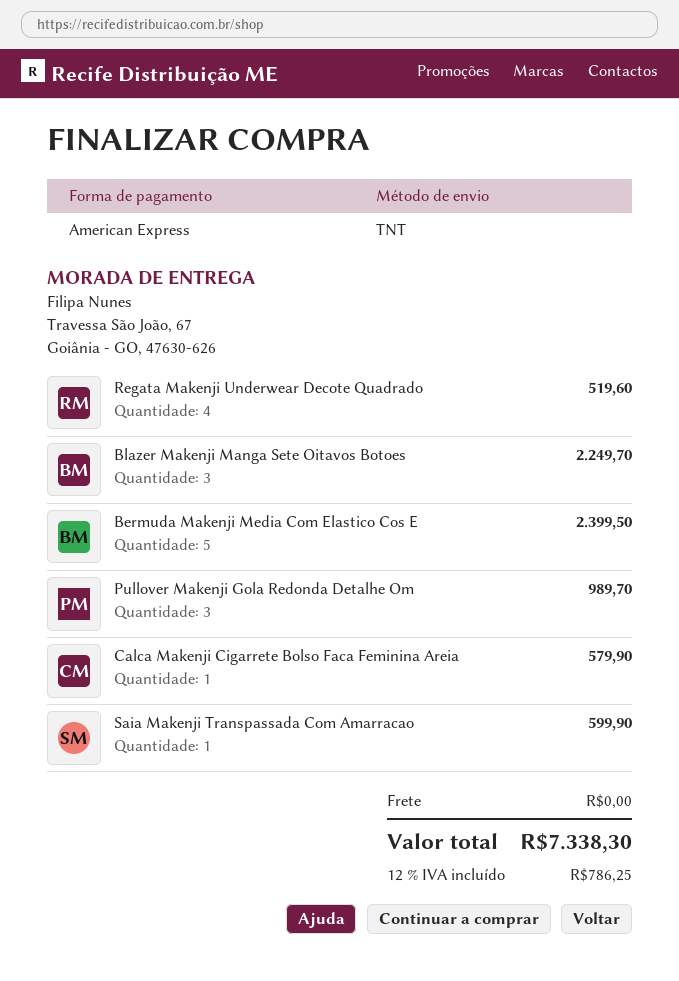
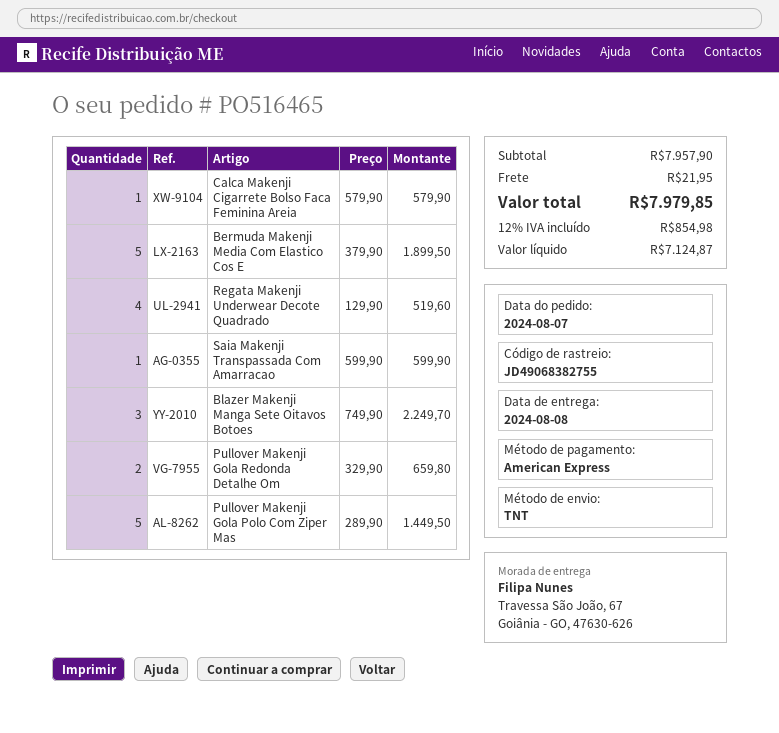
Bermuda Makenji Media Com Elastico Cos E: 5 for 2399.50 -> 5 for 1899.50
Pullover Makenji Gola Redonda Detalhe Om: 3 for 989.70 -> 2 for 659.80
Pullover Makenji Gola Polo Com Ziper Mas: none -> 5 for 1449.50
shipping: 0.00 -> 21.95
tax: 12% = 786.25 -> 12% = 854.98
total: 7338.30 -> 7979.85

